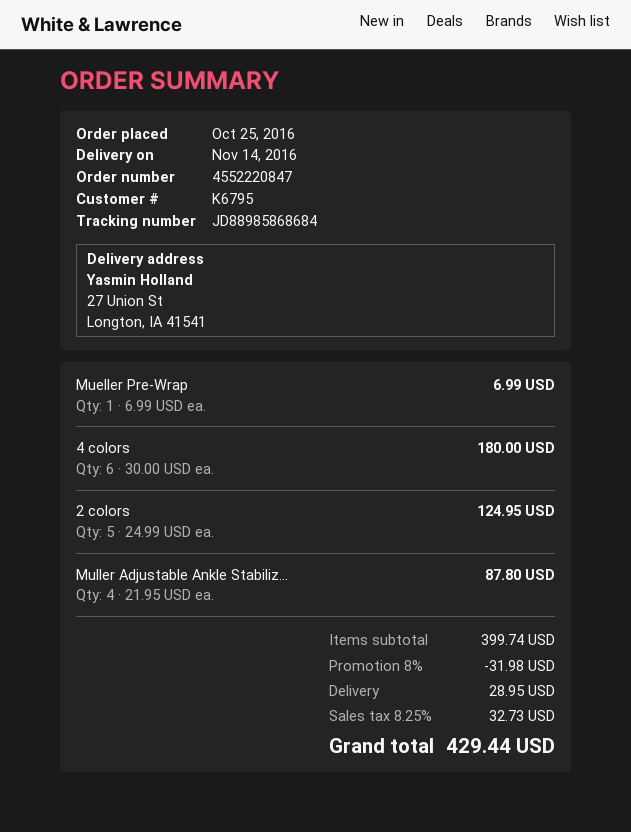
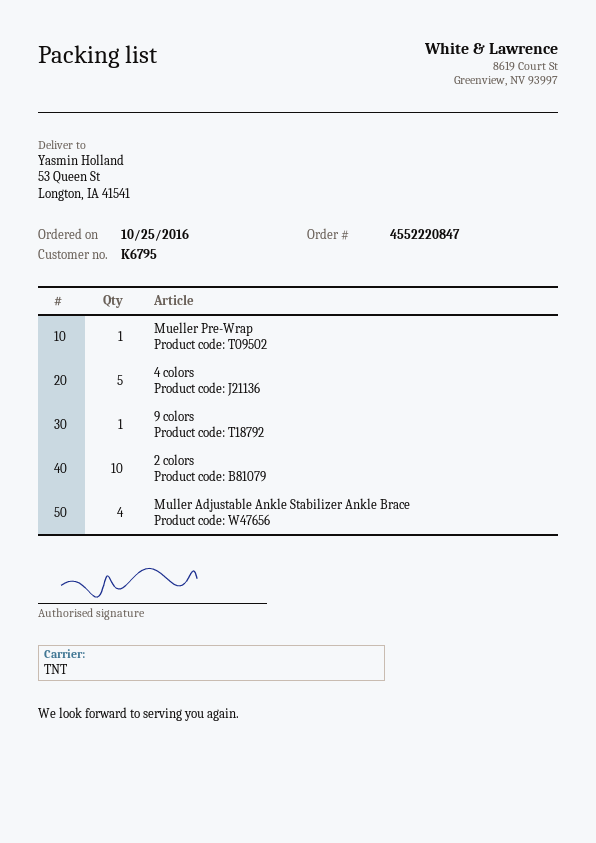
ship to: 27 Union St, Longton, IA 41541 -> 53 Queen St, Longton, IA 41541
4 colors: 6 -> 5
2 colors: 5 -> 10
9 colors: none -> 1

